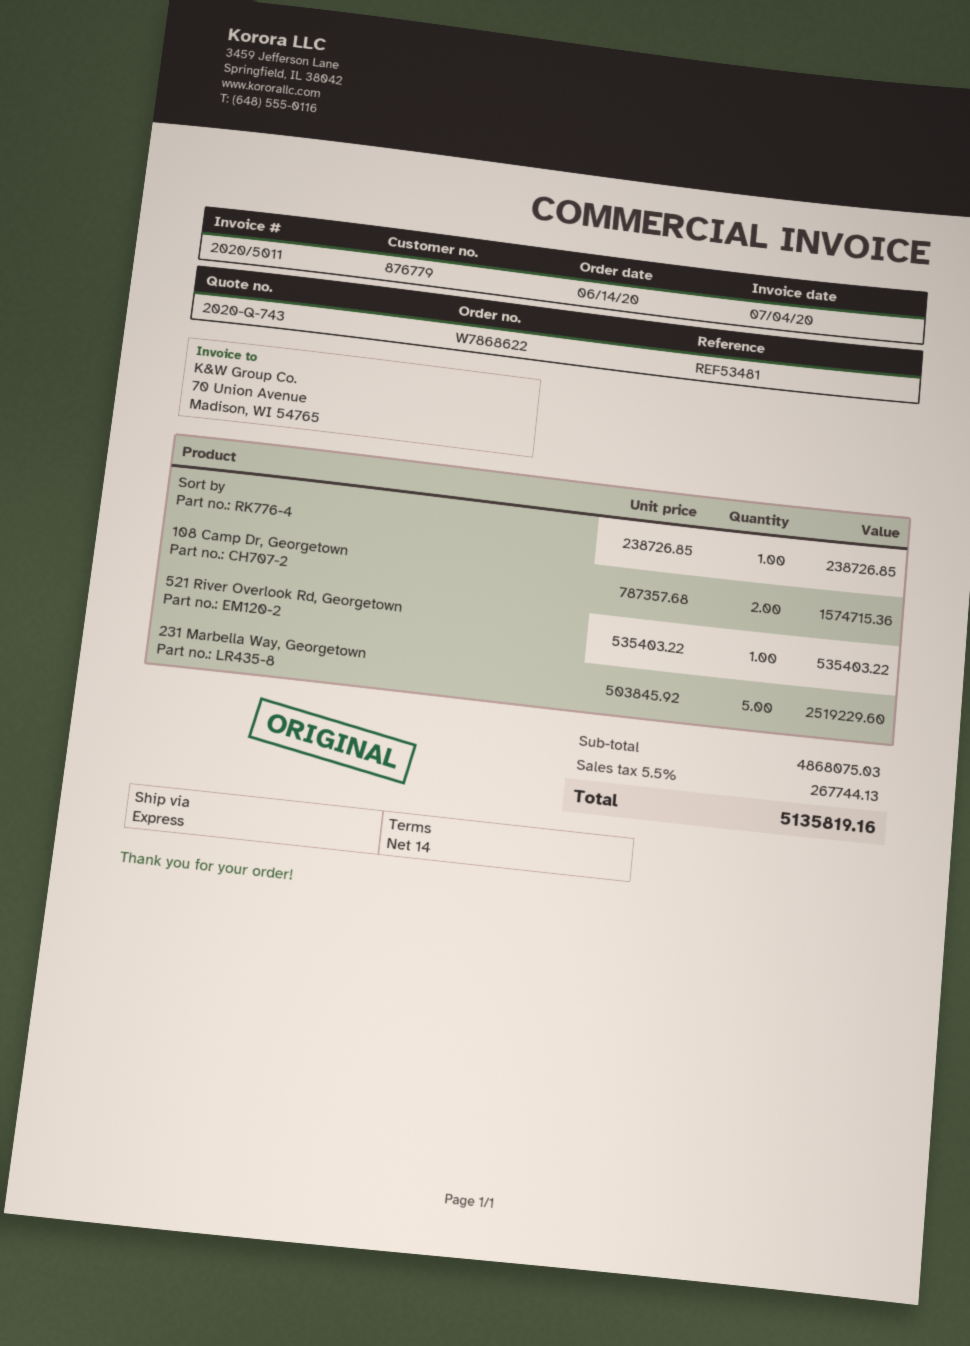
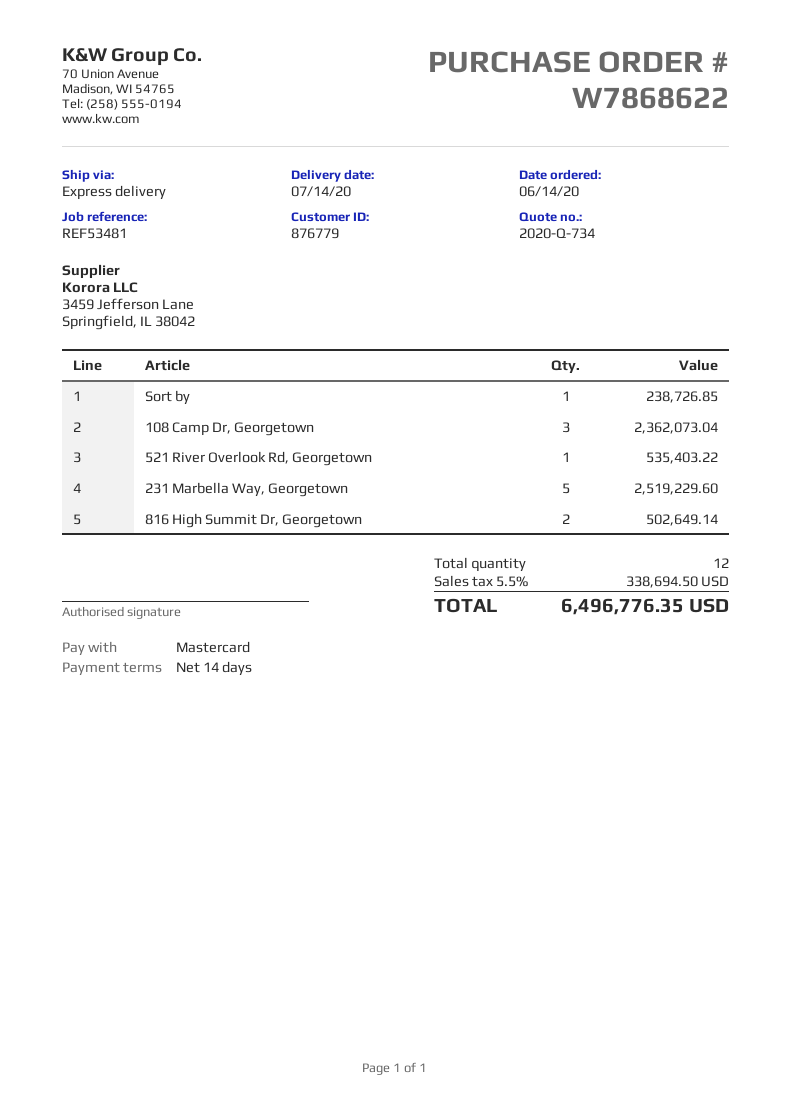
quote number: 2020-Q-743 -> 2020-Q-734
108 Camp Dr, Georgetown: 2 for 1574715.36 -> 3 for 2362073.04
816 High Summit Dr, Georgetown: none -> 2 for 502649.14
tax: 5.5% = 267744.13 -> 5.5% = 338694.50
total: 5135819.16 -> 6496776.35

